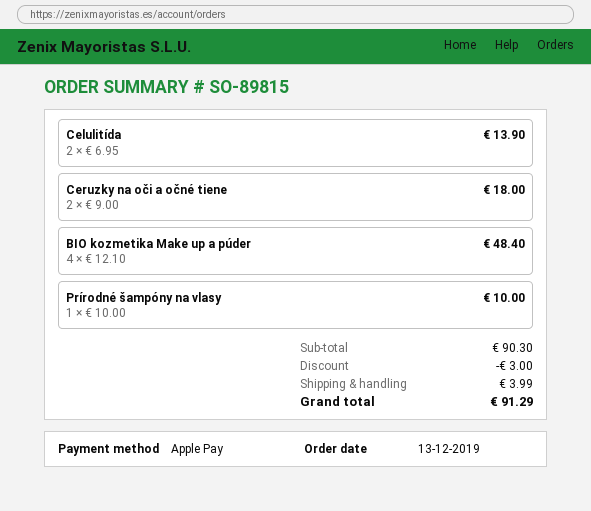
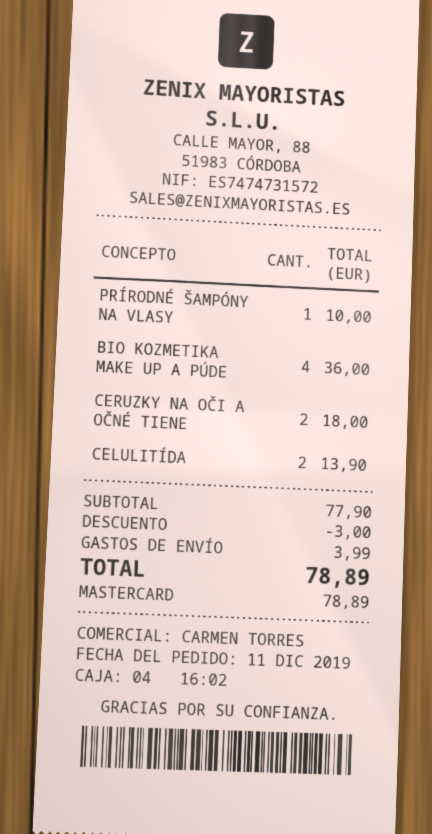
order date: 2019-12-13 -> 2019-12-11
payment method: Apple Pay -> Mastercard
BIO kozmetika Make up a púder: 4 for 48.40 -> 4 for 36.00
subtotal: 90.30 -> 77.90
total: 91.29 -> 78.89

